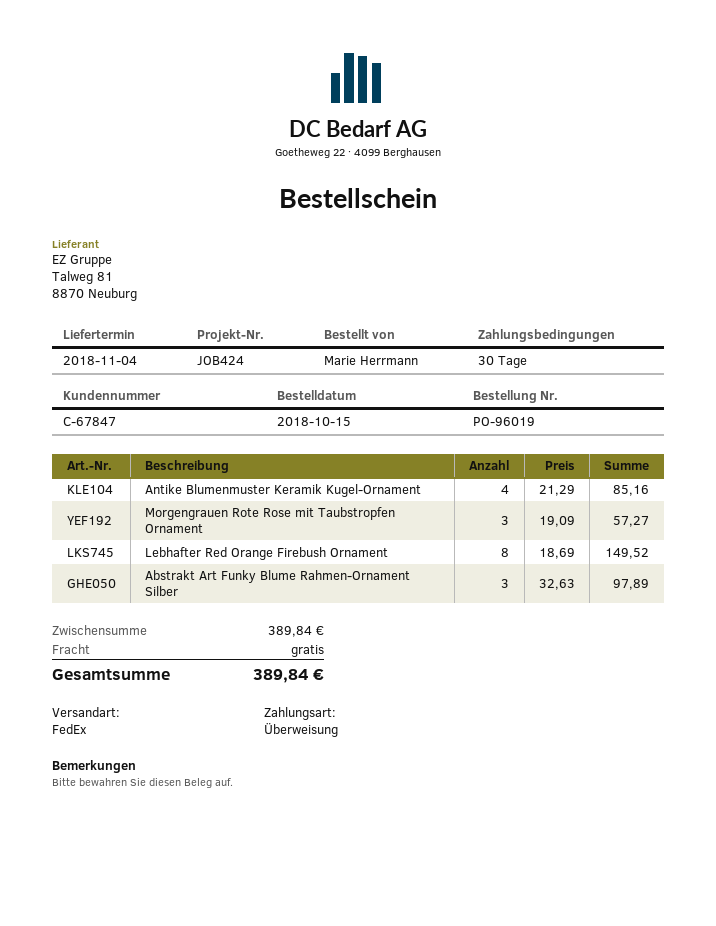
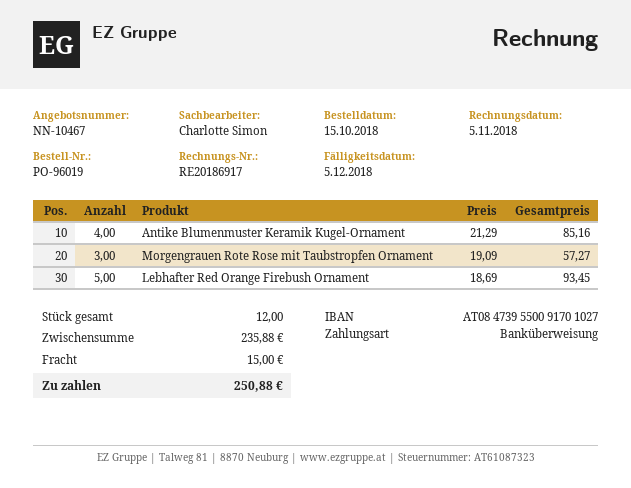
Lebhafter Red Orange Firebush Ornament: 8 x 18.69 = 149.52 -> 5 x 18.69 = 93.45
Abstrakt Art Funky Blume Rahmen-Ornament Silber: 3 x 32.63 = 97.89 -> none
subtotal: 389.84 -> 235.88
shipping: 0.00 -> 15.00
total: 389.84 -> 250.88

